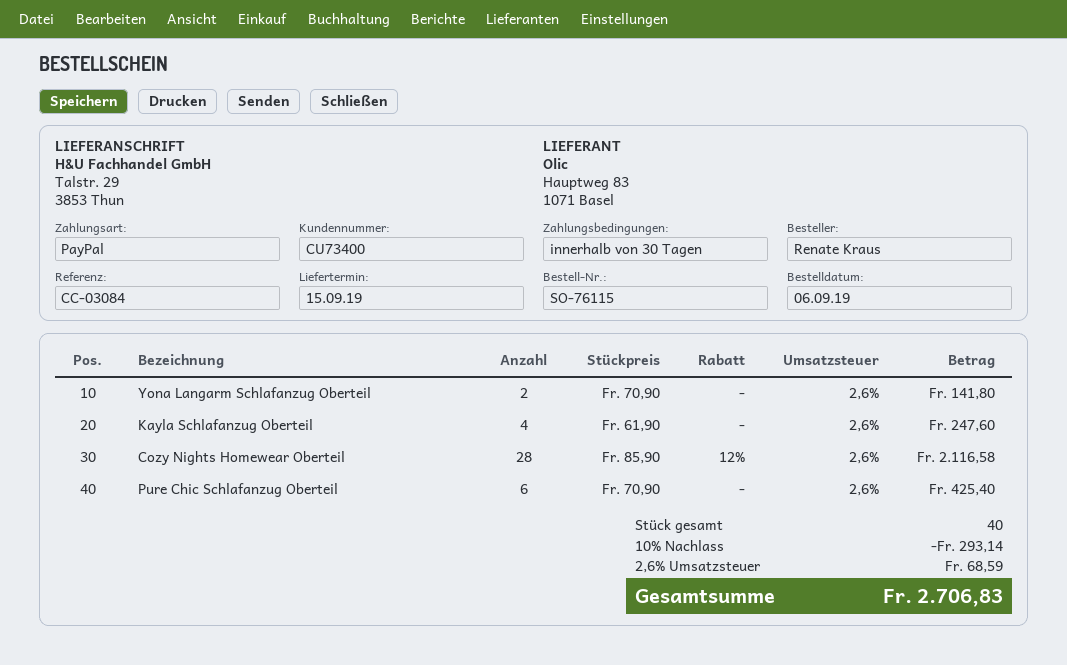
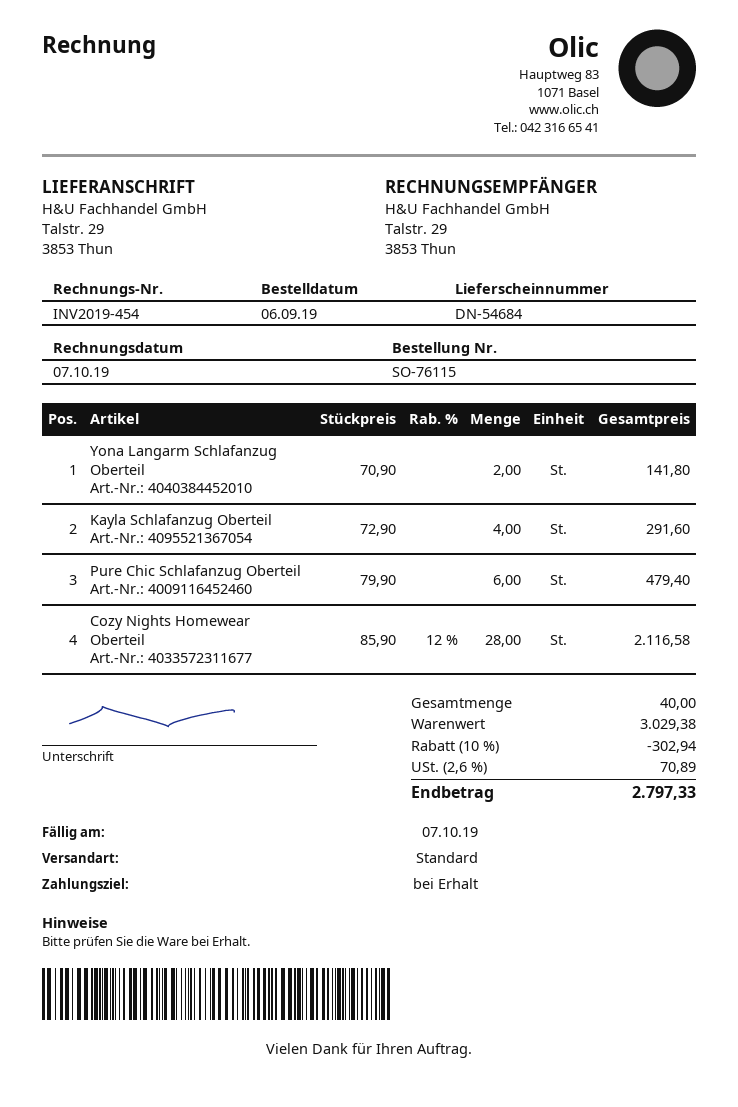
payment terms: 30 days -> on receipt
Kayla Schlafanzug Oberteil: 4 x 61.90 = 247.60 -> 4 x 72.90 = 291.60
Pure Chic Schlafanzug Oberteil: 6 x 70.90 = 425.40 -> 6 x 79.90 = 479.40
discount: 10% = 293.14 -> 10% = 302.94
tax: 2.6% = 68.59 -> 2.6% = 70.89
total: 2706.83 -> 2797.33

